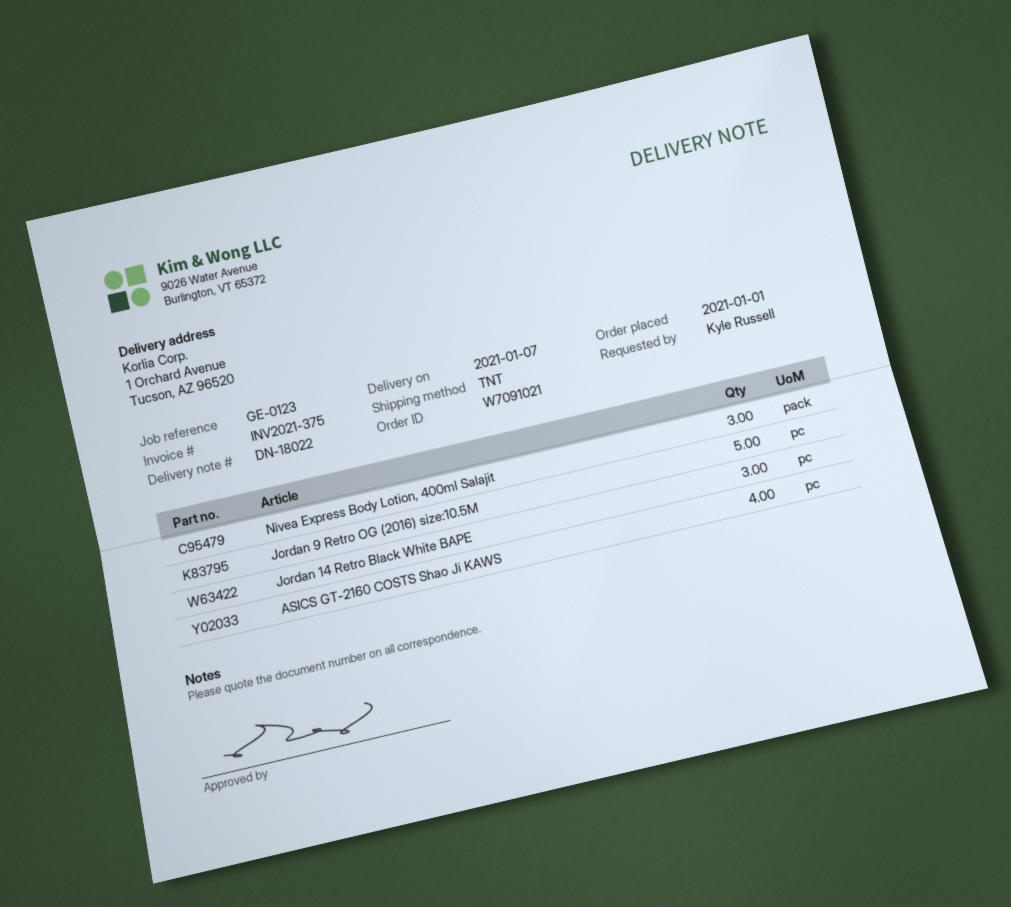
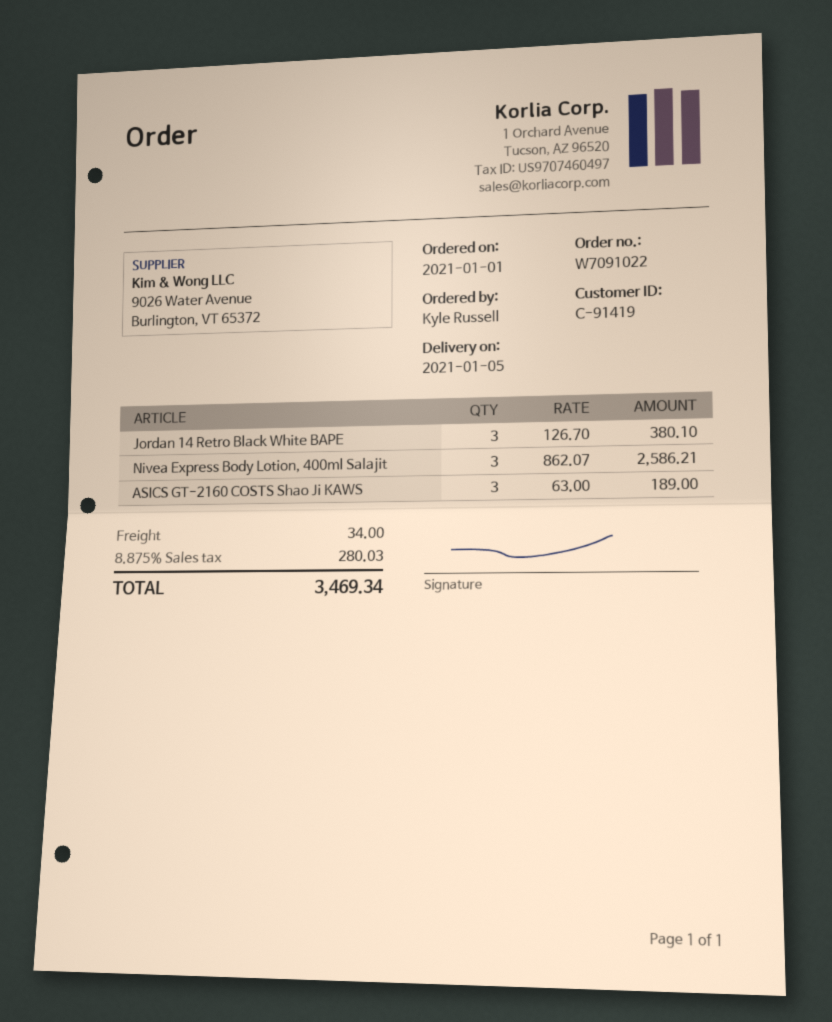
order number: W7091021 -> W7091022
delivery date: 2021-01-07 -> 2021-01-05
Jordan 9 Retro OG (2016) size:10.5M: 5 -> none
ASICS GT-2160 COSTS Shao Ji KAWS: 4 -> 3

